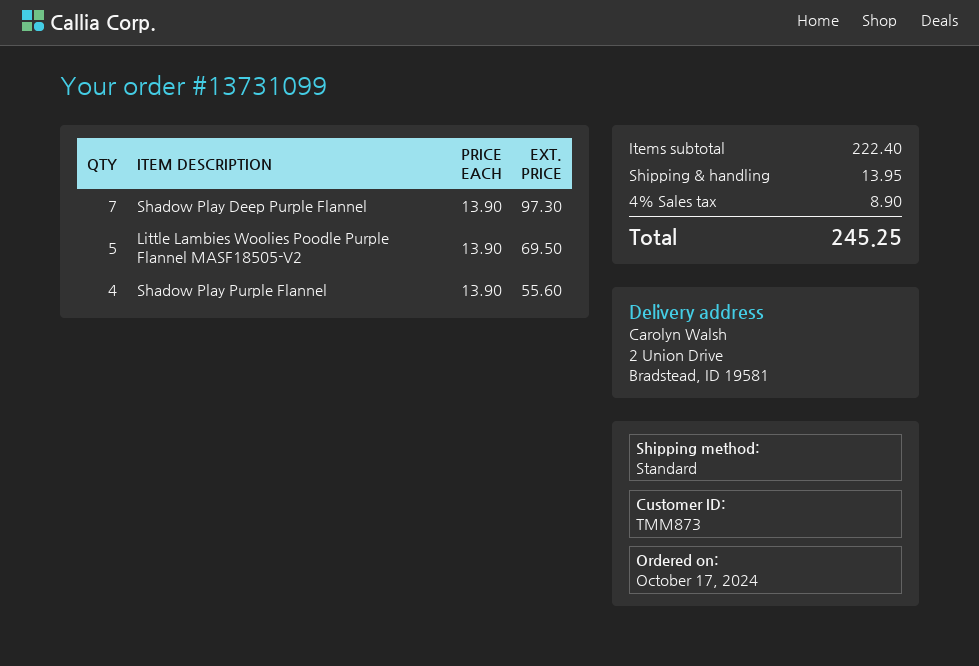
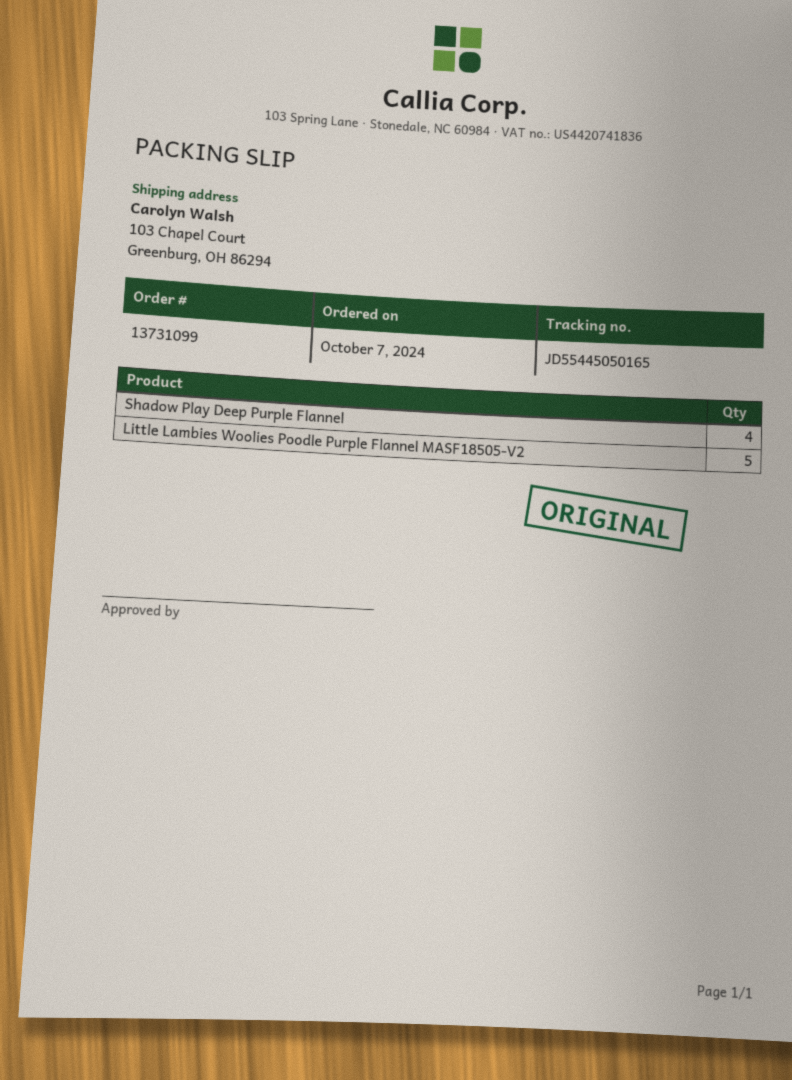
order date: 2024-10-17 -> 2024-10-07
ship to: 2 Union Drive, Bradstead, ID 19581 -> 103 Chapel Court, Greenburg, OH 86294
Shadow Play Deep Purple Flannel: 7 -> 4
Shadow Play Purple Flannel: 4 -> none

